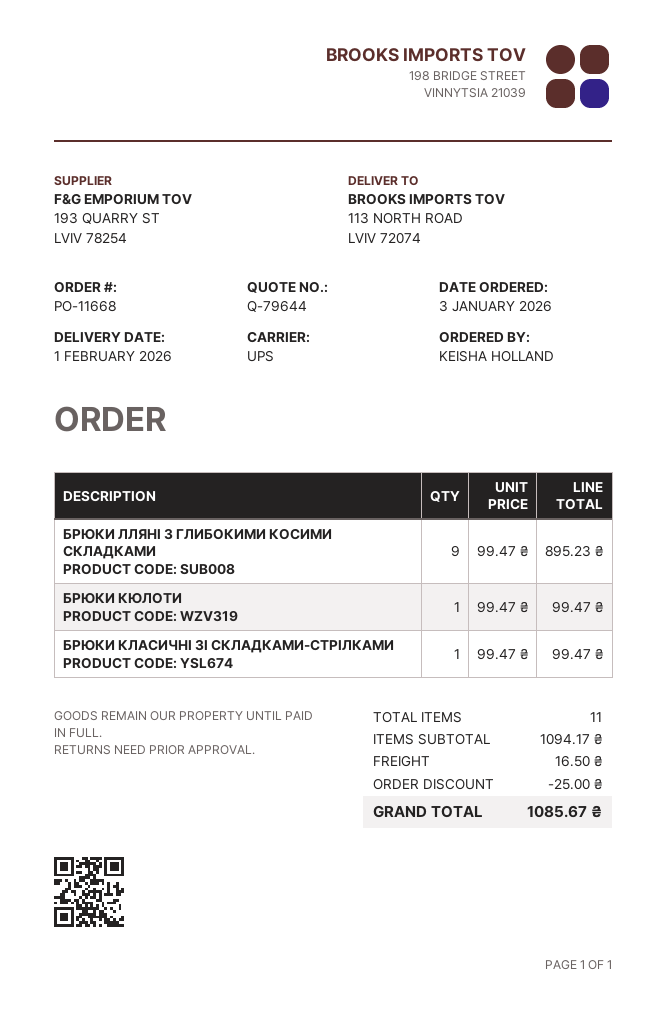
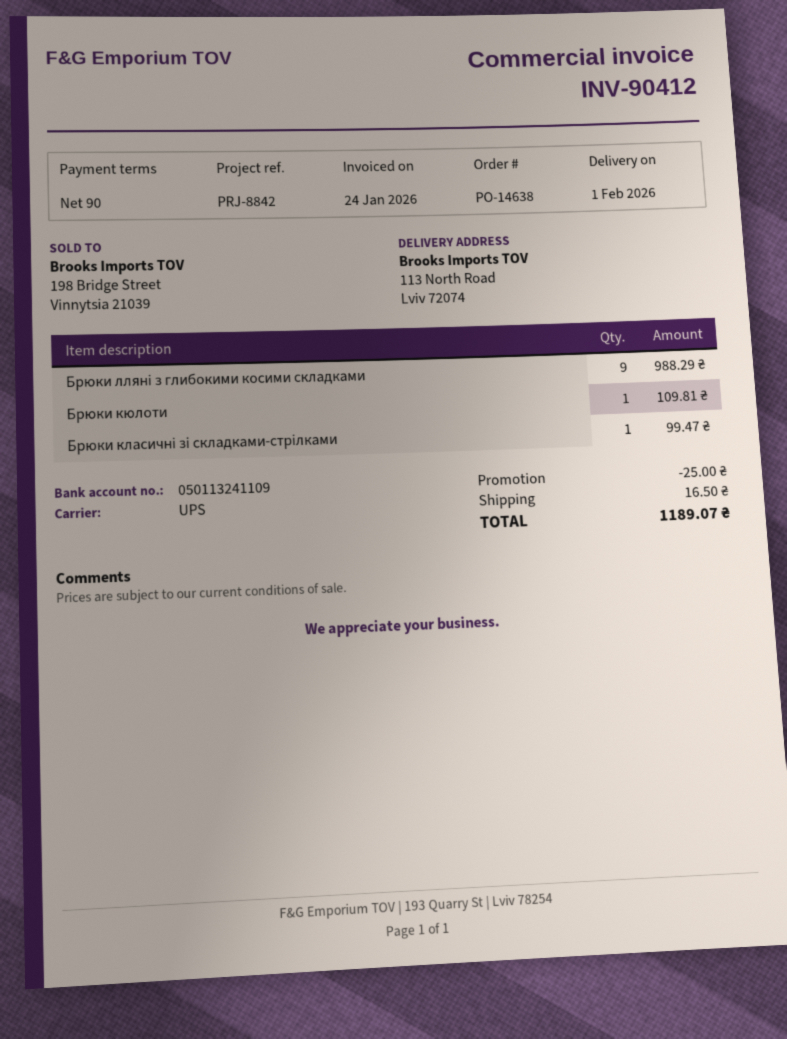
order number: PO-11668 -> PO-14638
БРЮКИ ЛЛЯНІ З ГЛИБОКИМИ КОСИМИ СКЛАДКАМИ: 9 for 895.23 -> 9 for 988.29
БРЮКИ КЮЛОТИ: 1 for 99.47 -> 1 for 109.81
total: 1085.67 -> 1189.07

